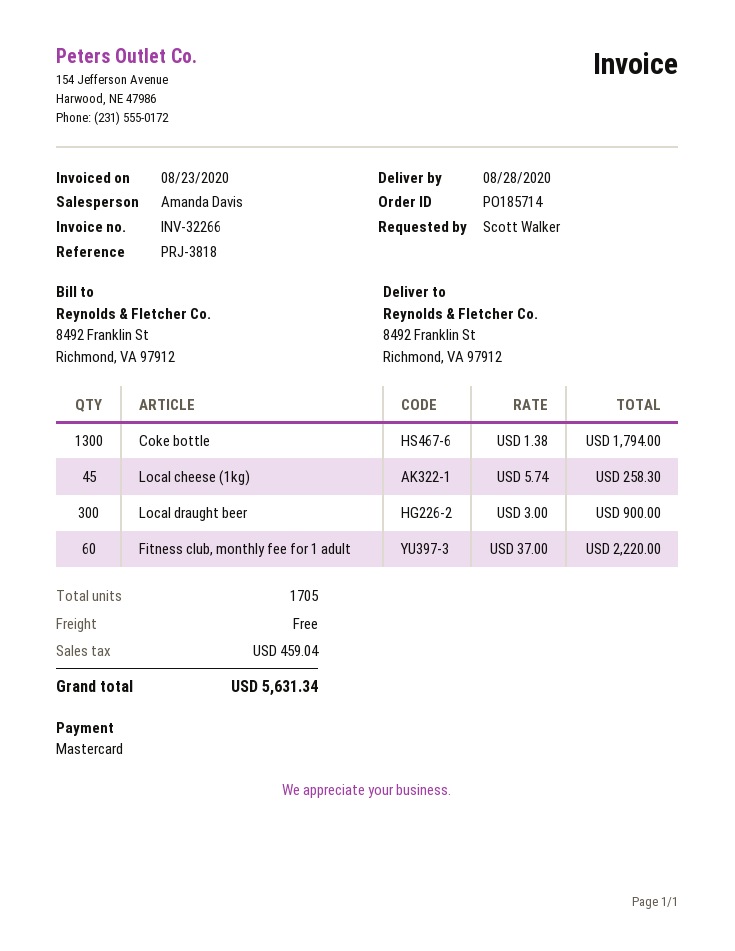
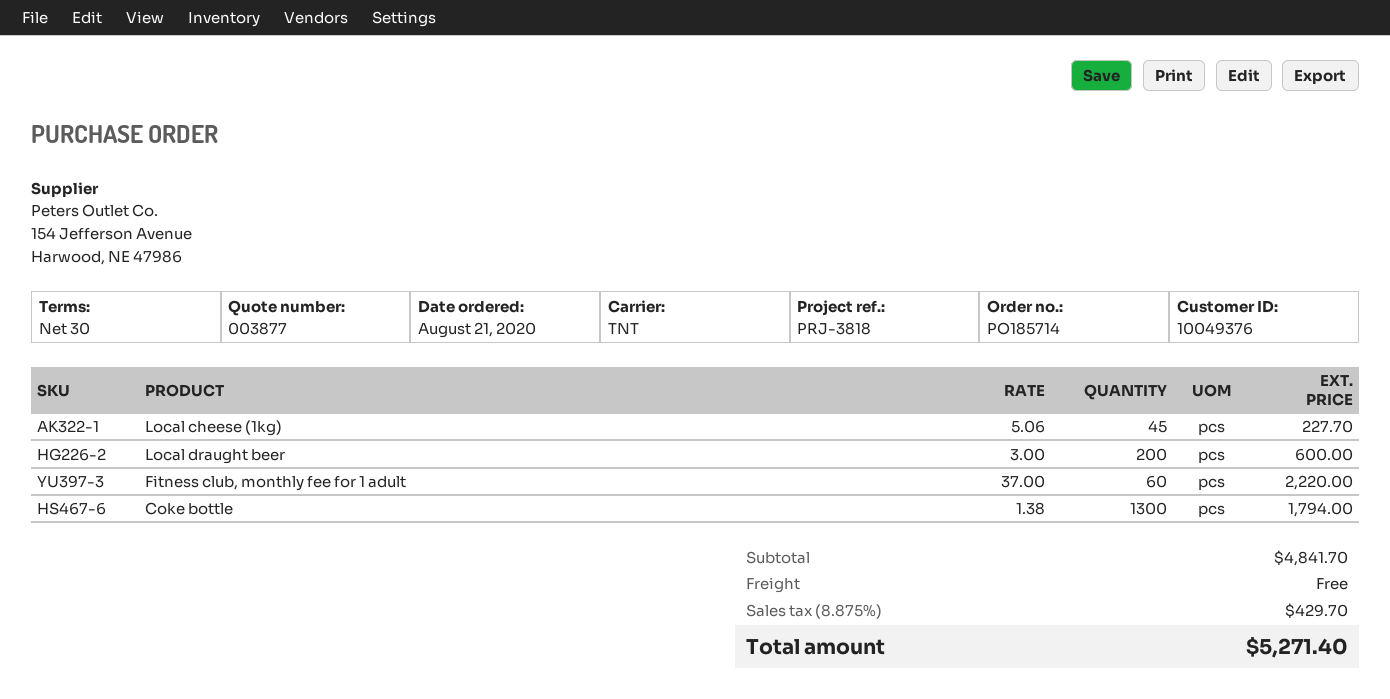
Local cheese (1kg): 45 x 5.74 = 258.30 -> 45 x 5.06 = 227.70
Local draught beer: 300 x 3.00 = 900.00 -> 200 x 3.00 = 600.00
tax: 459.04 -> 429.70
total: 5631.34 -> 5271.40

